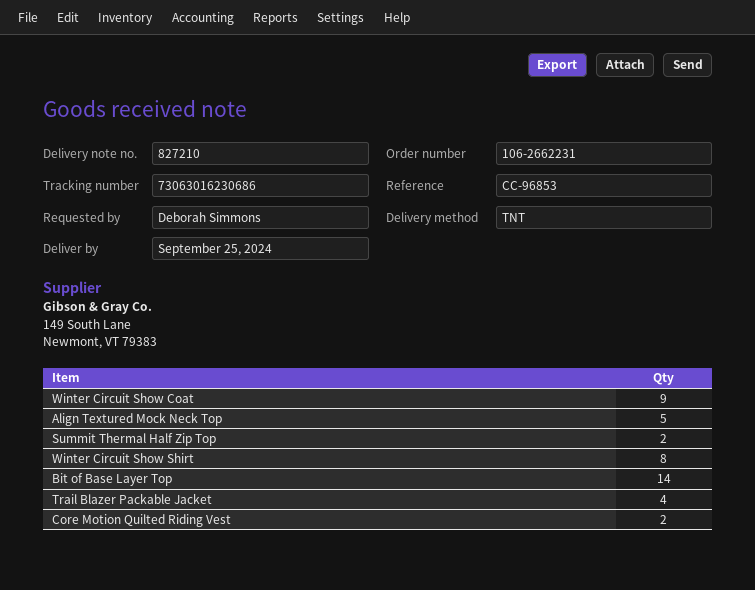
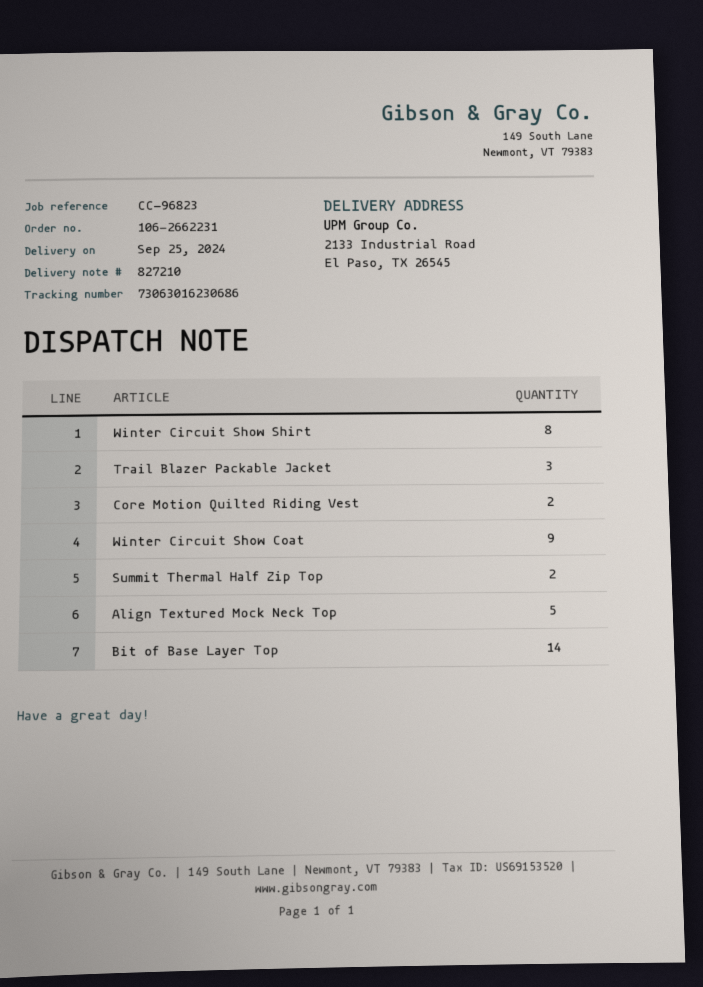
reference: CC-96853 -> CC-96823
Trail Blazer Packable Jacket: 4 -> 3

